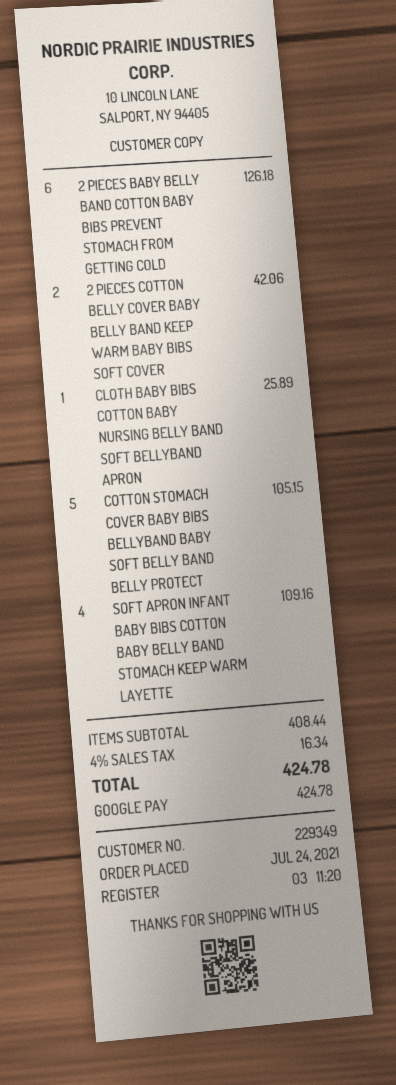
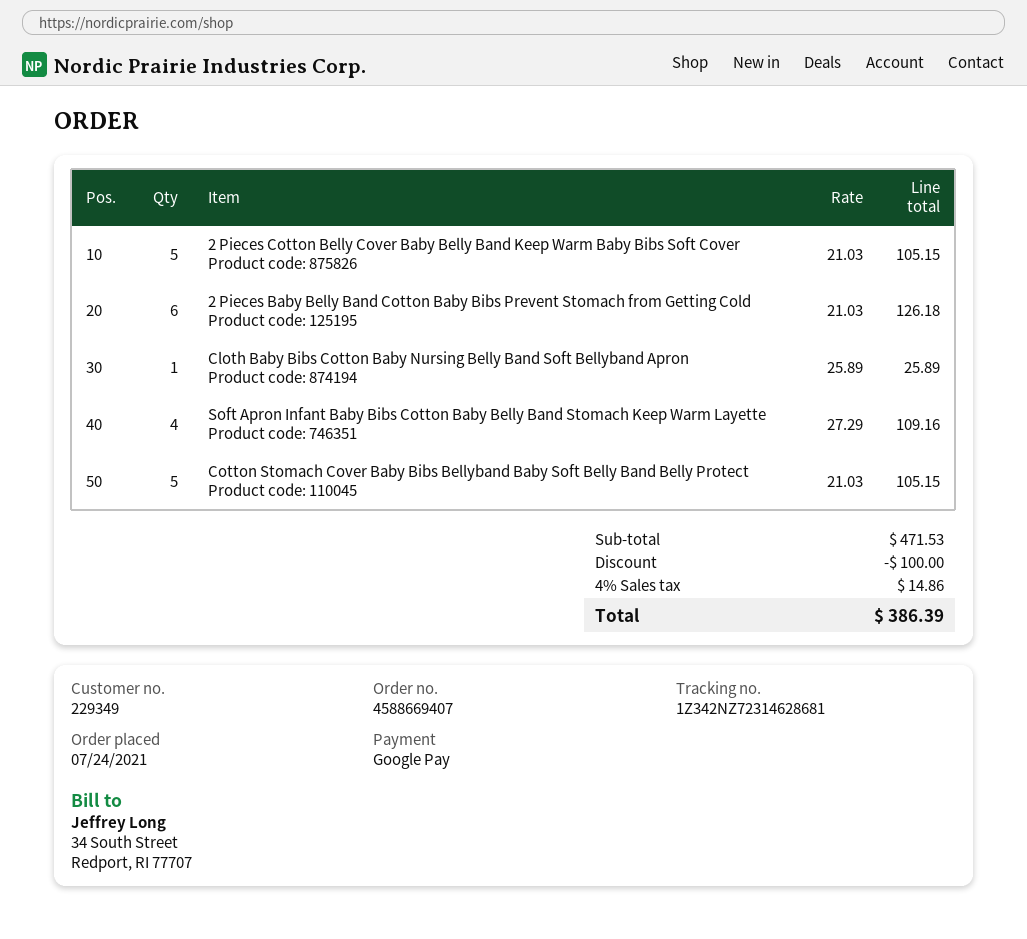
2 PIECES COTTON BELLY COVER BABY BELLY BAND KEEP WARM BABY BIBS SOFT COVER: 2 for 42.06 -> 5 for 105.15
subtotal: 408.44 -> 471.53
discount: none -> 100.00
tax: 4% = 16.34 -> 4% = 14.86
total: 424.78 -> 386.39

